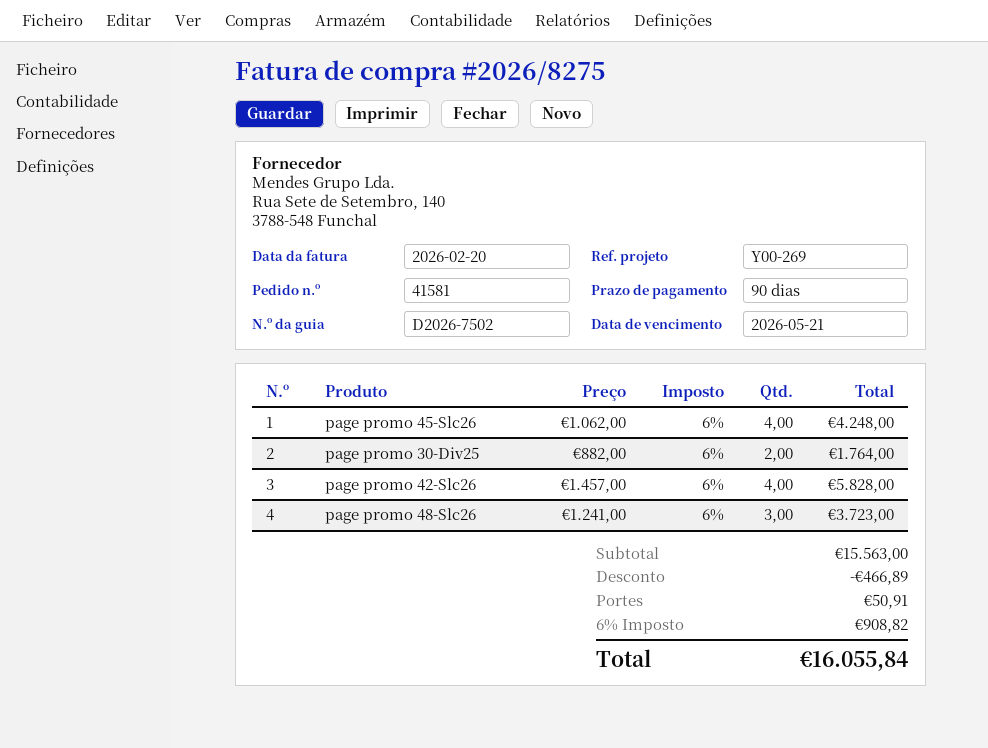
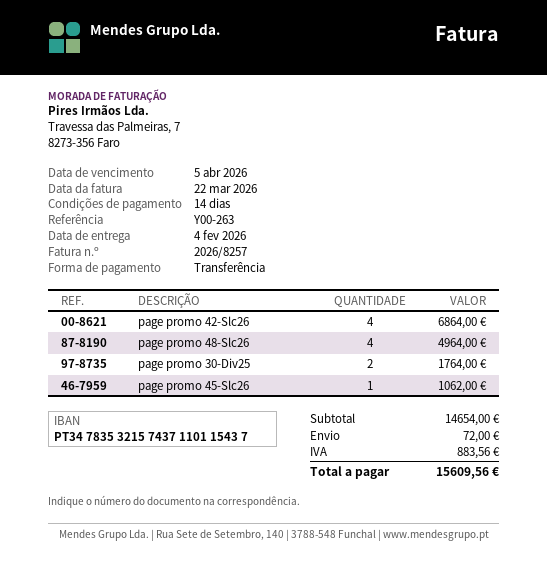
invoice number: 2026/8275 -> 2026/8257
invoice date: 2026-02-20 -> 2026-03-22
payment terms: 90 days -> 14 days
due date: 2026-05-21 -> 2026-04-05
reference: Y00-269 -> Y00-263
page promo 45-Slc26: 4 for 4248.00 -> 1 for 1062.00
page promo 42-Slc26: 4 for 5828.00 -> 4 for 6864.00
page promo 48-Slc26: 3 for 3723.00 -> 4 for 4964.00
subtotal: 15563.00 -> 14654.00
discount: 466.89 -> none
shipping: 50.91 -> 72.00
tax: 908.82 -> 883.56
total: 16055.84 -> 15609.56

